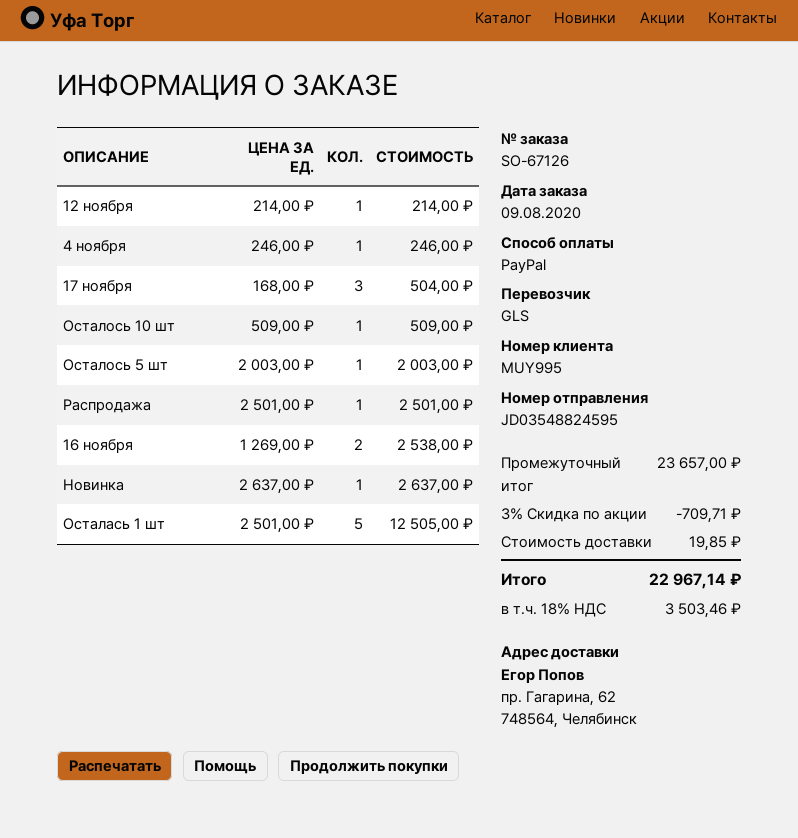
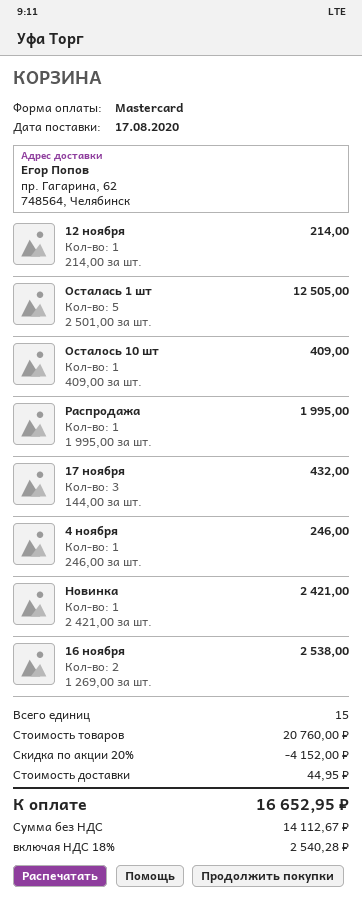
payment method: PayPal -> Mastercard
17 ноября: 3 x 168.00 = 504.00 -> 3 x 144.00 = 432.00
Осталось 10 шт: 1 x 509.00 = 509.00 -> 1 x 409.00 = 409.00
Осталось 5 шт: 1 x 2003.00 = 2003.00 -> none
Распродажа: 1 x 2501.00 = 2501.00 -> 1 x 1995.00 = 1995.00
Новинка: 1 x 2637.00 = 2637.00 -> 1 x 2421.00 = 2421.00
subtotal: 23657.00 -> 20760.00
discount: 3% = 709.71 -> 20% = 4152.00
shipping: 19.85 -> 44.95
tax: 18% = 3503.46 -> 18% = 2540.28
total: 22967.14 -> 16652.95

